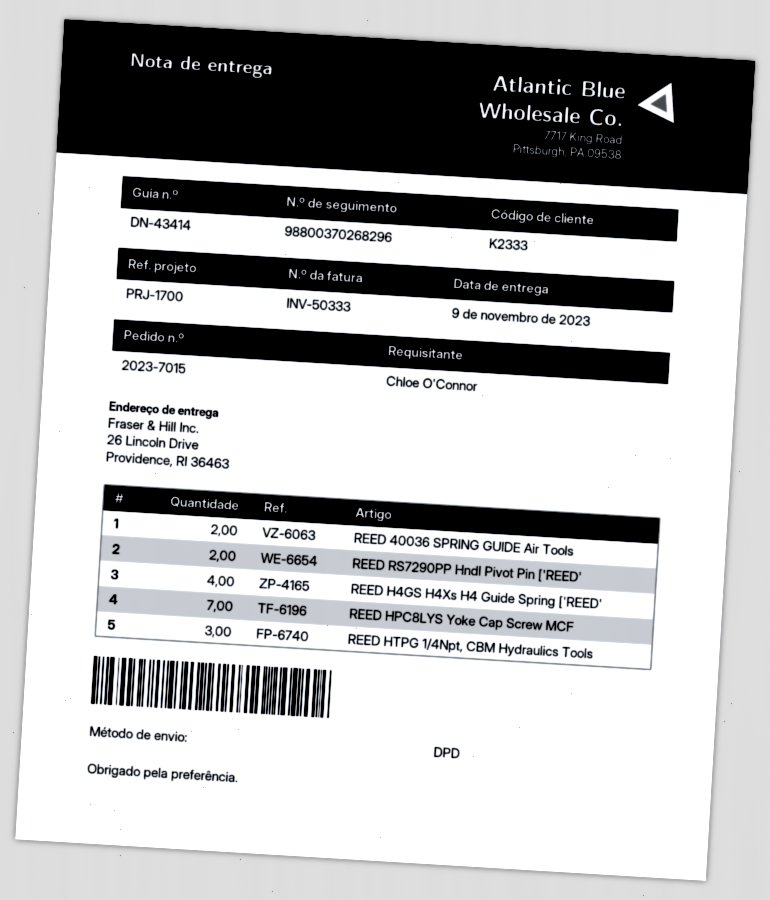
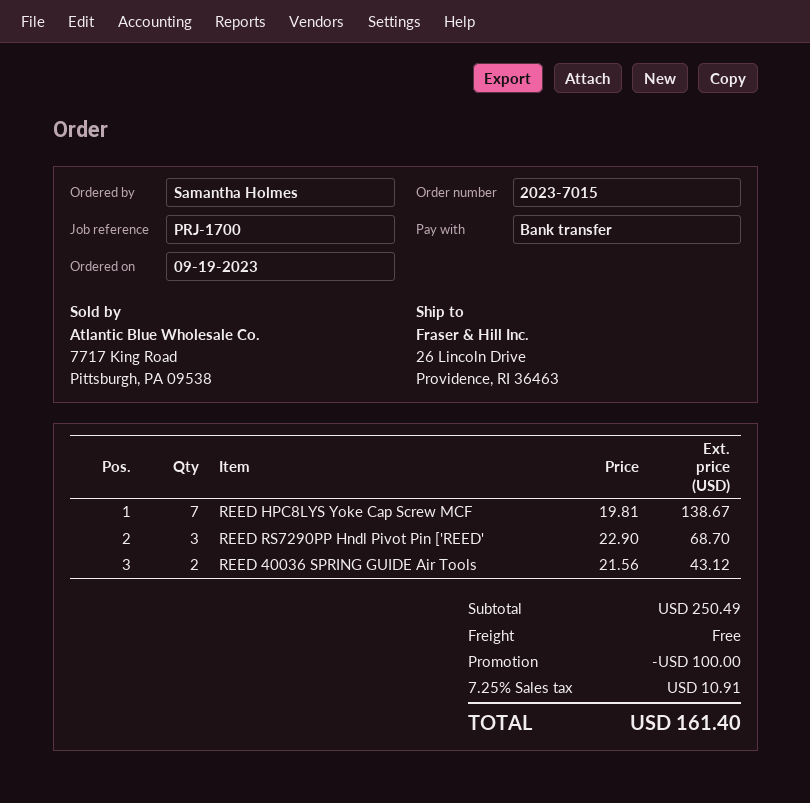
ordered by: Chloe O'Connor -> Samantha Holmes
REED RS7290PP Hndl Pivot Pin ['REED': 2 -> 3
REED H4GS H4Xs H4 Guide Spring ['REED': 4 -> none
REED HTPG 1/4Npt, CBM Hydraulics Tools: 3 -> none

